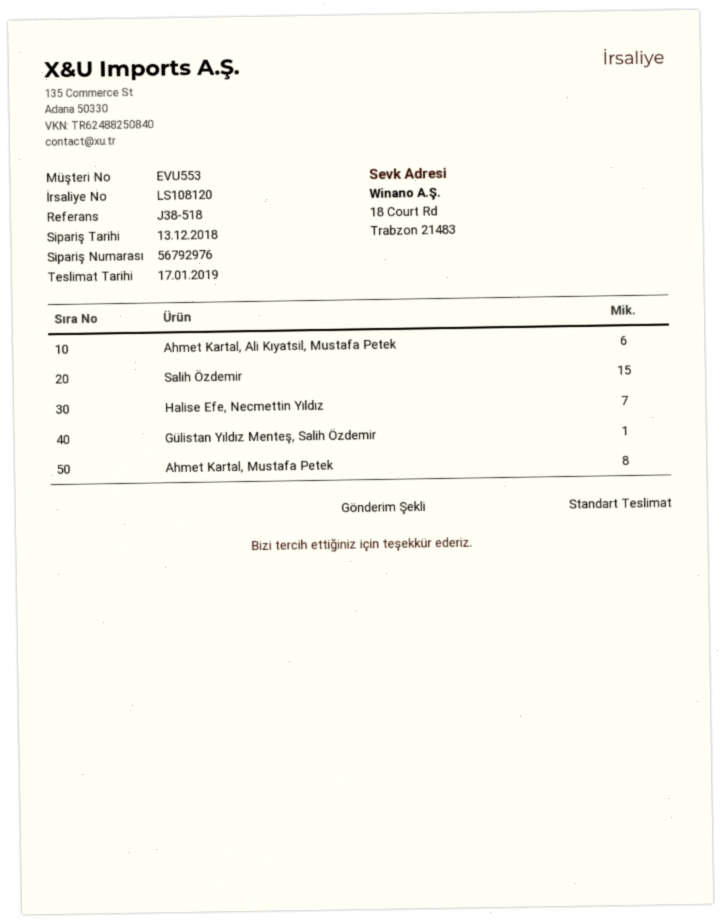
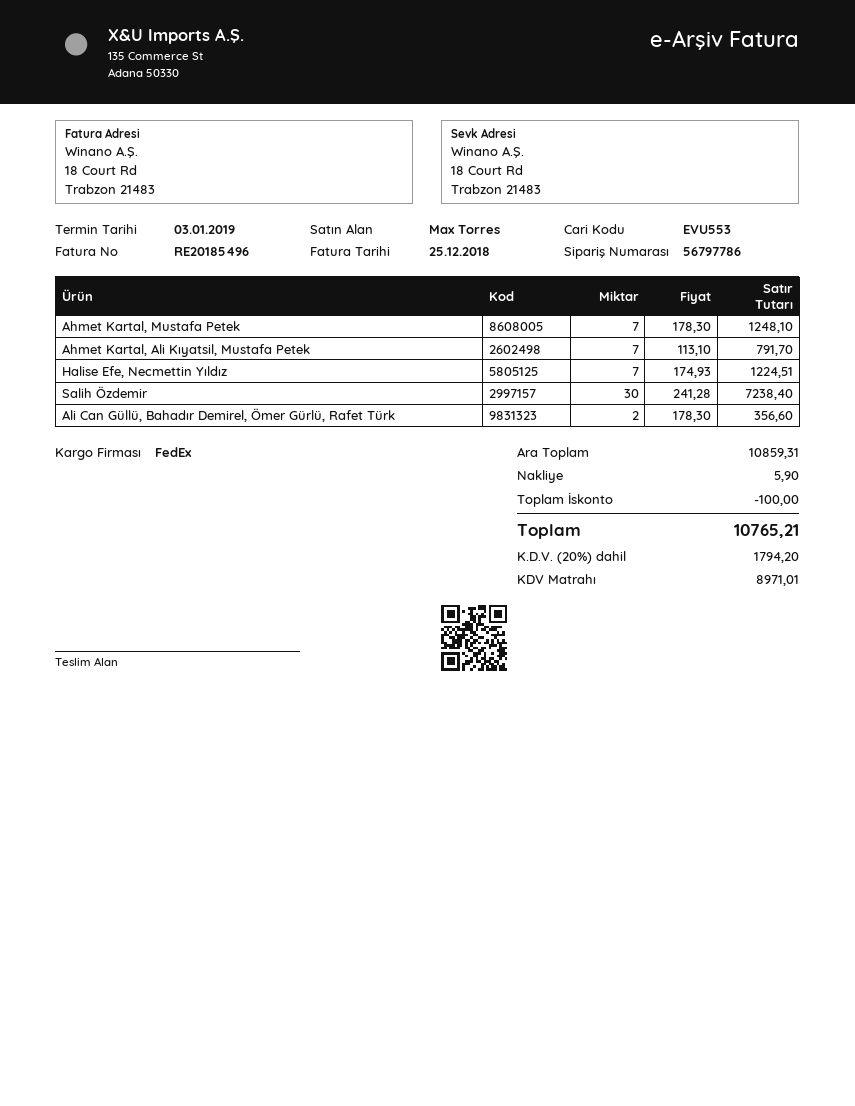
order number: 56792976 -> 56797786
delivery date: 2019-01-17 -> 2019-01-03
shipping method: standard -> FedEx
Ahmet Kartal, Ali Kıyatsil, Mustafa Petek: 6 -> 7
Salih Özdemir: 15 -> 30
Gülistan Yıldız Menteş, Salih Özdemir: 1 -> none
Ahmet Kartal, Mustafa Petek: 8 -> 7
Ali Can Güllü, Bahadır Demirel, Ömer Gürlü, Rafet Türk: none -> 2

